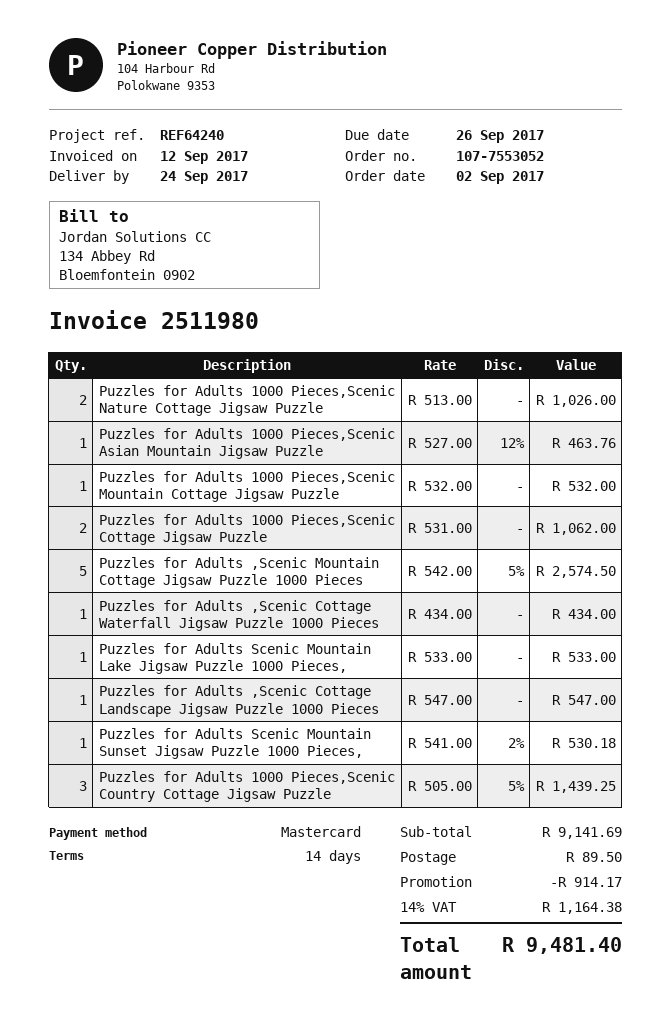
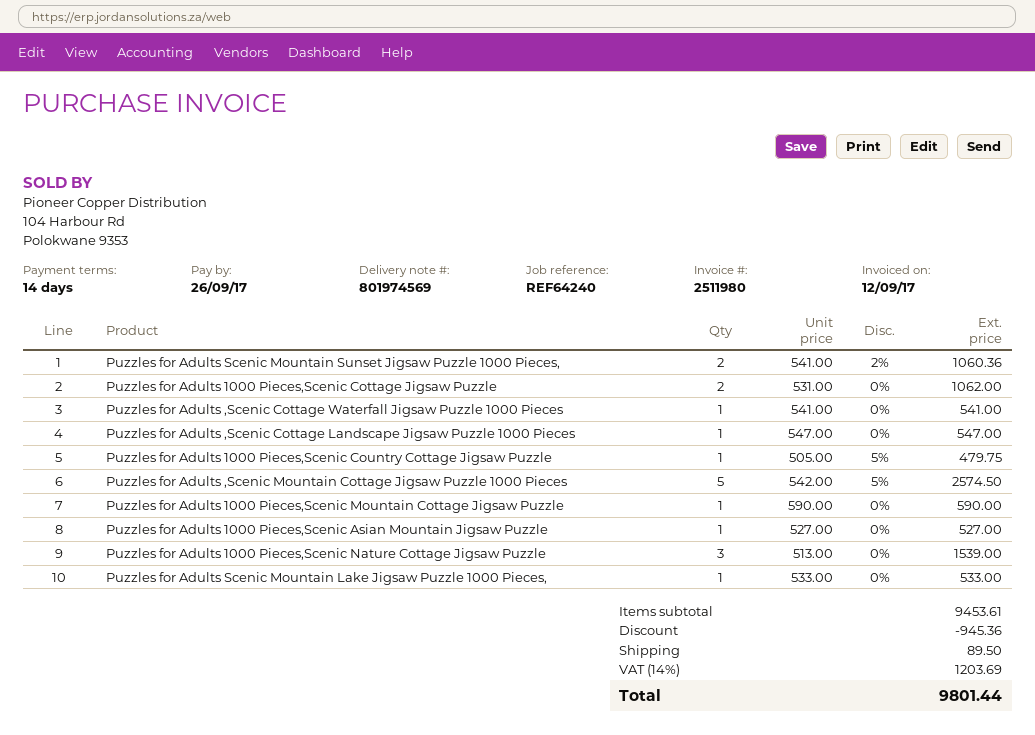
Puzzles for Adults 1000 Pieces,Scenic Nature Cottage Jigsaw Puzzle: 2 x 513.00 = 1026.00 -> 3 x 513.00 = 1539.00
Puzzles for Adults 1000 Pieces,Scenic Asian Mountain Jigsaw Puzzle: 1 x 527.00 - 12% = 463.76 -> 1 x 527.00 = 527.00
Puzzles for Adults 1000 Pieces,Scenic Mountain Cottage Jigsaw Puzzle: 1 x 532.00 = 532.00 -> 1 x 590.00 = 590.00
Puzzles for Adults ,Scenic Cottage Waterfall Jigsaw Puzzle 1000 Pieces: 1 x 434.00 = 434.00 -> 1 x 541.00 = 541.00
Puzzles for Adults Scenic Mountain Sunset Jigsaw Puzzle 1000 Pieces,: 1 x 541.00 - 2% = 530.18 -> 2 x 541.00 - 2% = 1060.36
Puzzles for Adults 1000 Pieces,Scenic Country Cottage Jigsaw Puzzle: 3 x 505.00 - 5% = 1439.25 -> 1 x 505.00 - 5% = 479.75
subtotal: 9141.69 -> 9453.61
discount: 914.17 -> 945.36
tax: 14% = 1164.38 -> 14% = 1203.69
total: 9481.40 -> 9801.44

